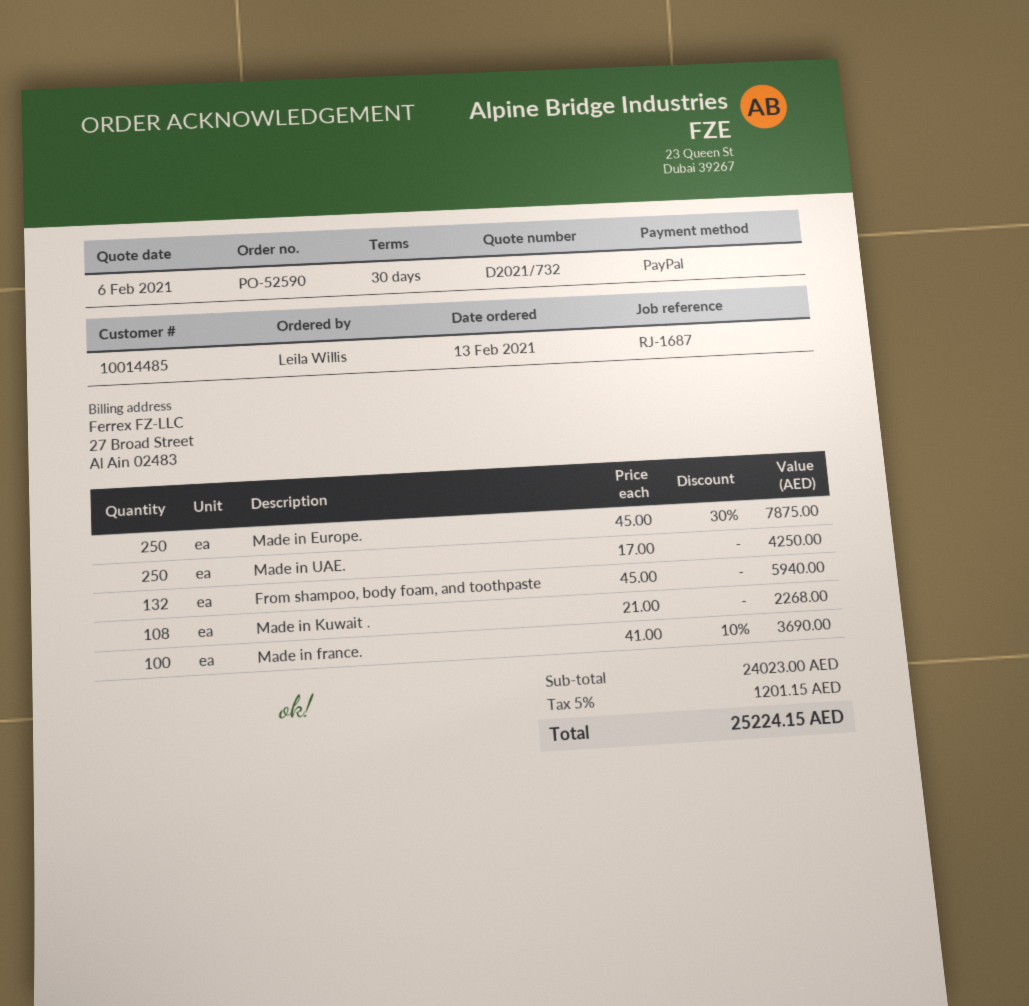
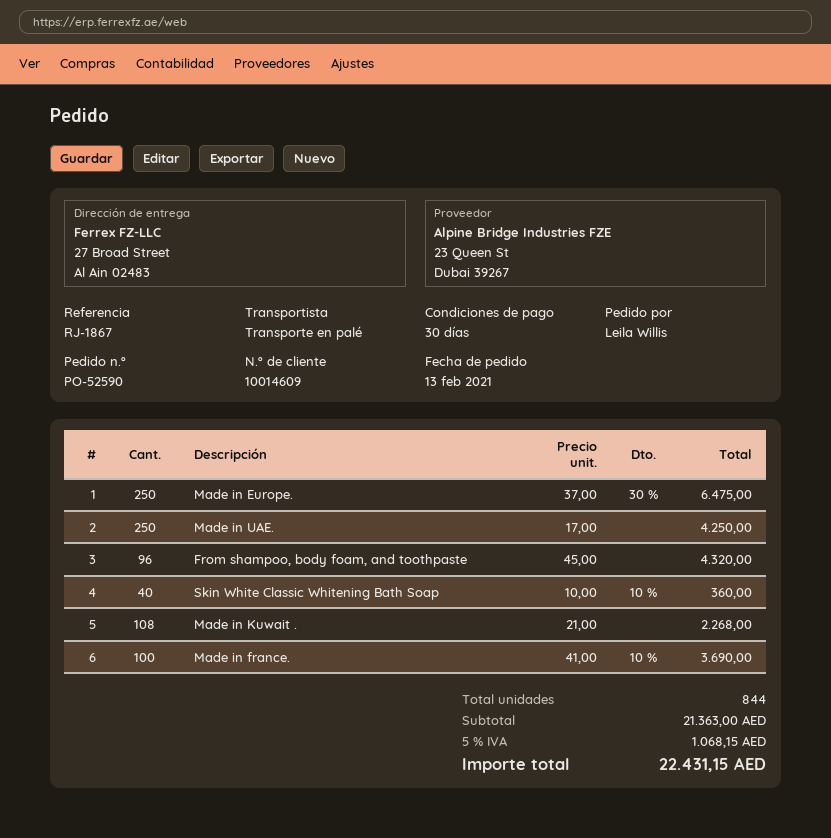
customer number: 10014485 -> 10014609
reference: RJ-1687 -> RJ-1867
Made in Europe.: 250 x 45.00 - 30% = 7875.00 -> 250 x 37.00 - 30% = 6475.00
From shampoo, body foam, and toothpaste: 132 x 45.00 = 5940.00 -> 96 x 45.00 = 4320.00
Skin White Classic Whitening Bath Soap: none -> 40 x 10.00 - 10% = 360.00
subtotal: 24023.00 -> 21363.00
tax: 5% = 1201.15 -> 5% = 1068.15
total: 25224.15 -> 22431.15

